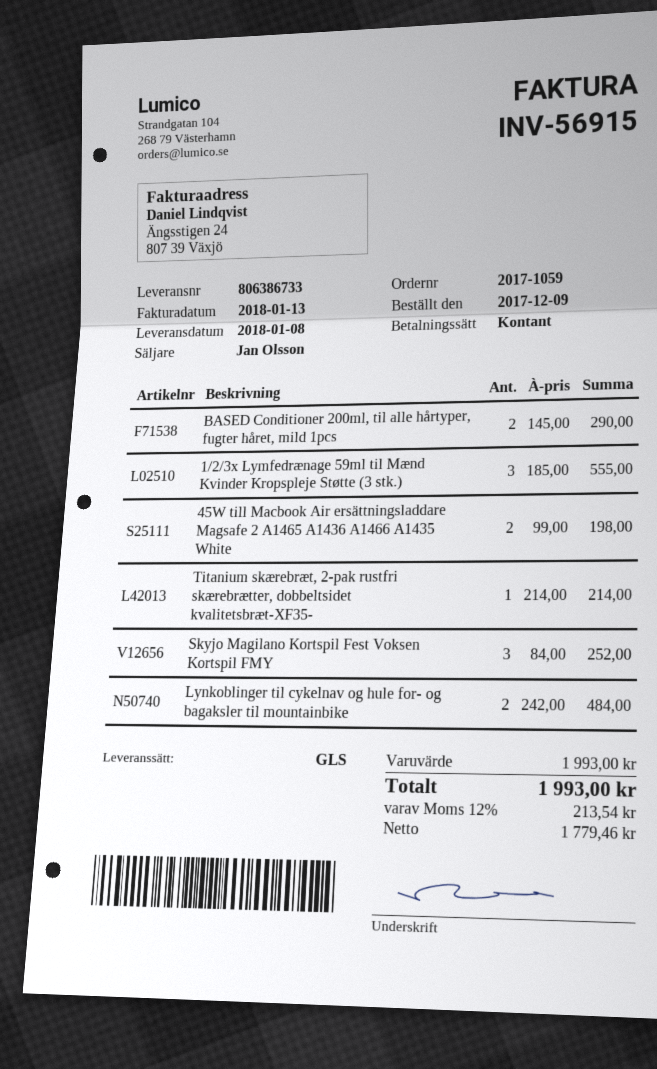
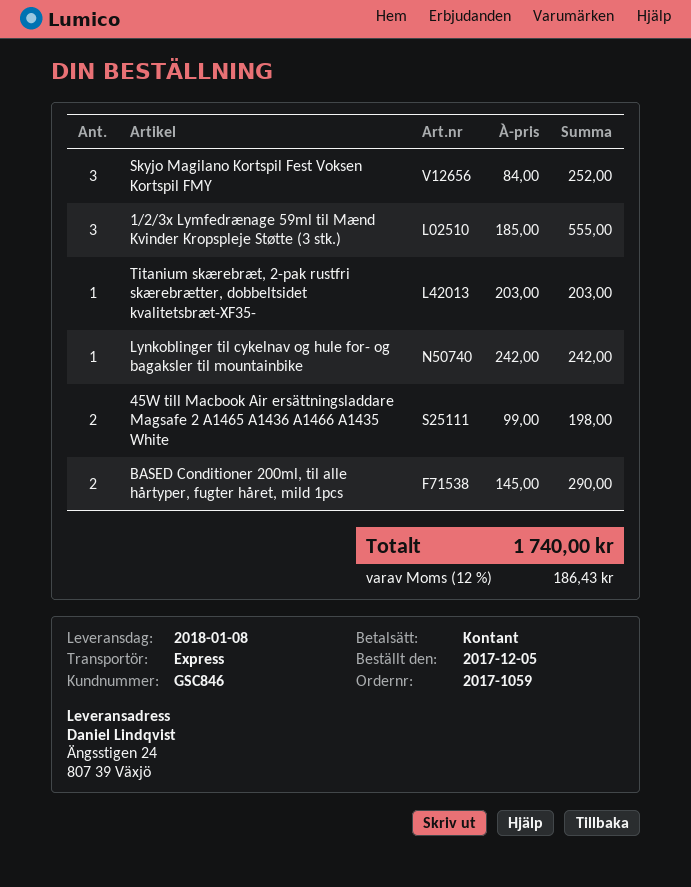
order date: 2017-12-09 -> 2017-12-05
shipping method: GLS -> express
Titanium skærebræt, 2-pak rustfri skærebrætter, dobbeltsidet kvalitetsbræt-XF35-: 1 x 214.00 = 214.00 -> 1 x 203.00 = 203.00
Lynkoblinger til cykelnav og hule for- og bagaksler til mountainbike: 2 x 242.00 = 484.00 -> 1 x 242.00 = 242.00
tax: 12% = 213.54 -> 12% = 186.43
total: 1993.00 -> 1740.00

